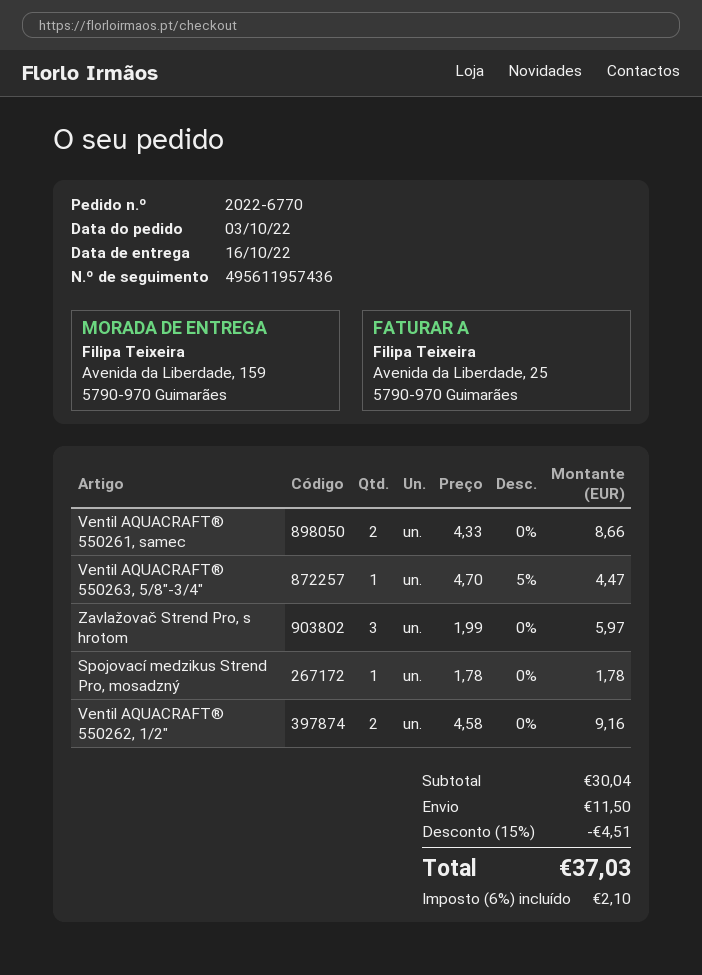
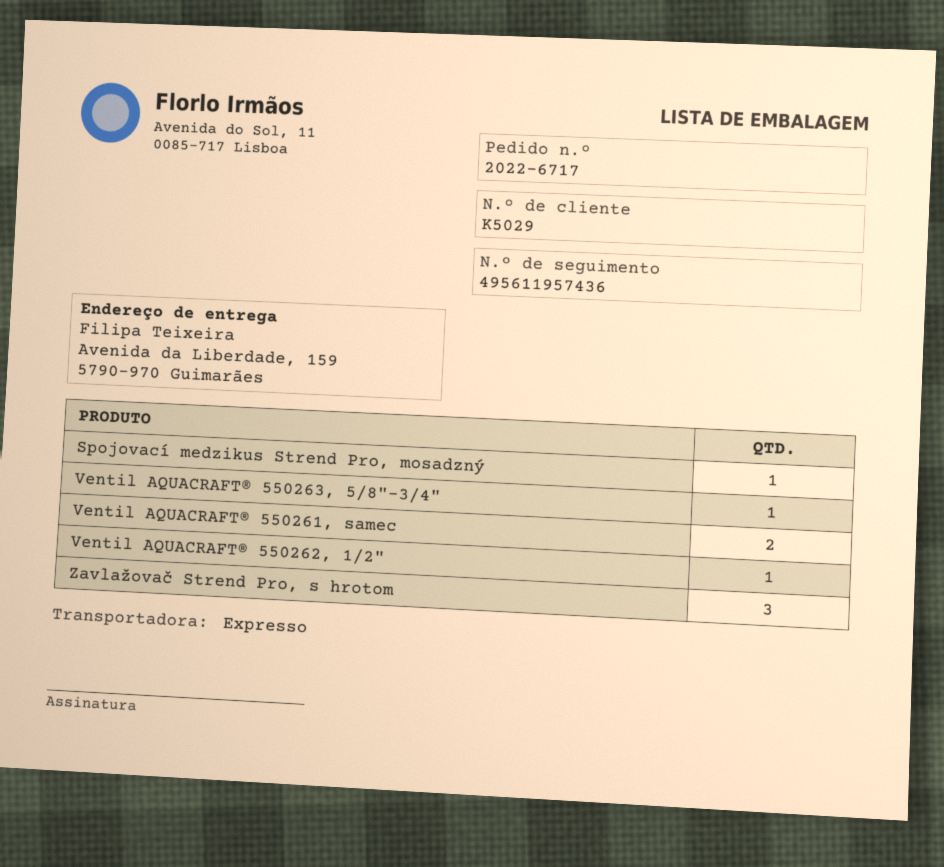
order number: 2022-6770 -> 2022-6717
Ventil AQUACRAFT® 550262, 1/2": 2 -> 1

